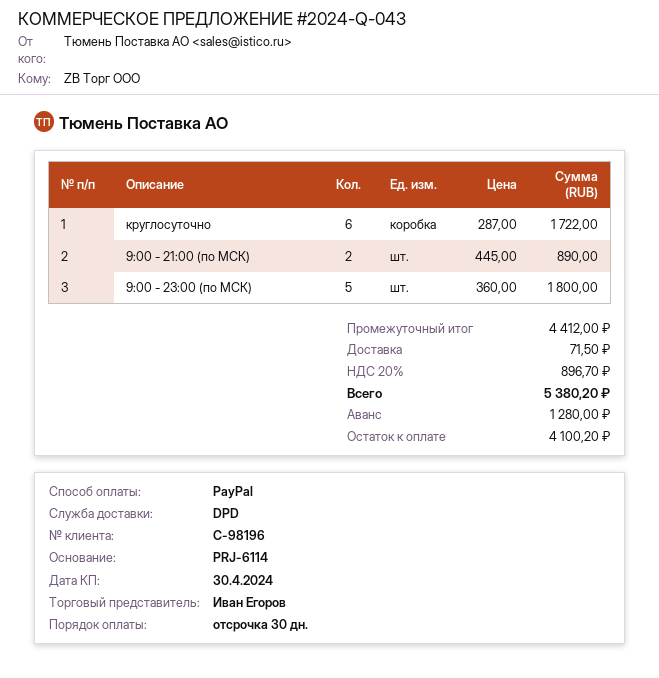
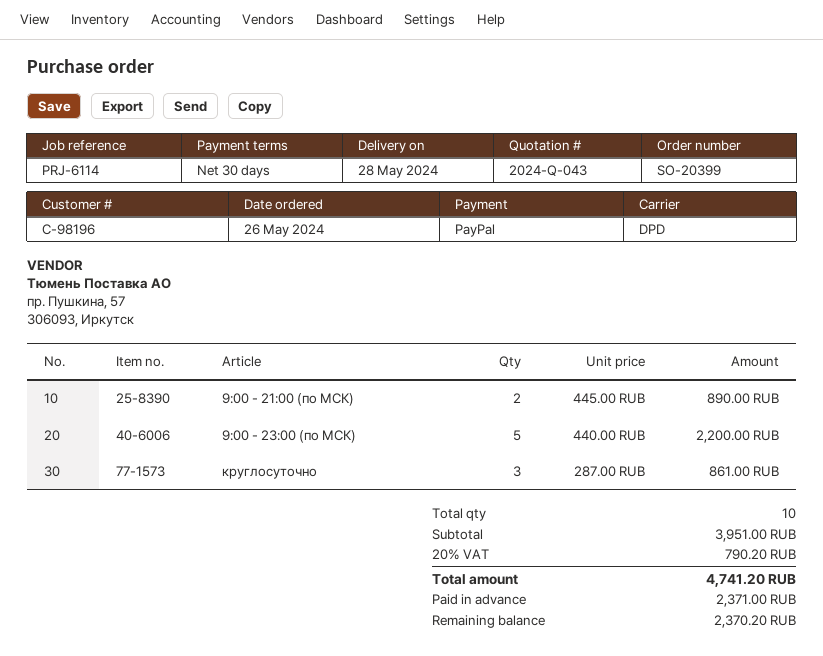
круглосуточно: 6 x 287.00 = 1722.00 -> 3 x 287.00 = 861.00
9:00 - 23:00 (по МСК): 5 x 360.00 = 1800.00 -> 5 x 440.00 = 2200.00
subtotal: 4412.00 -> 3951.00
shipping: 71.50 -> none
tax: 20% = 896.70 -> 20% = 790.20
total: 5380.20 -> 4741.20
deposit: 1280.00 -> 2371.00
balance: 4100.20 -> 2370.20

